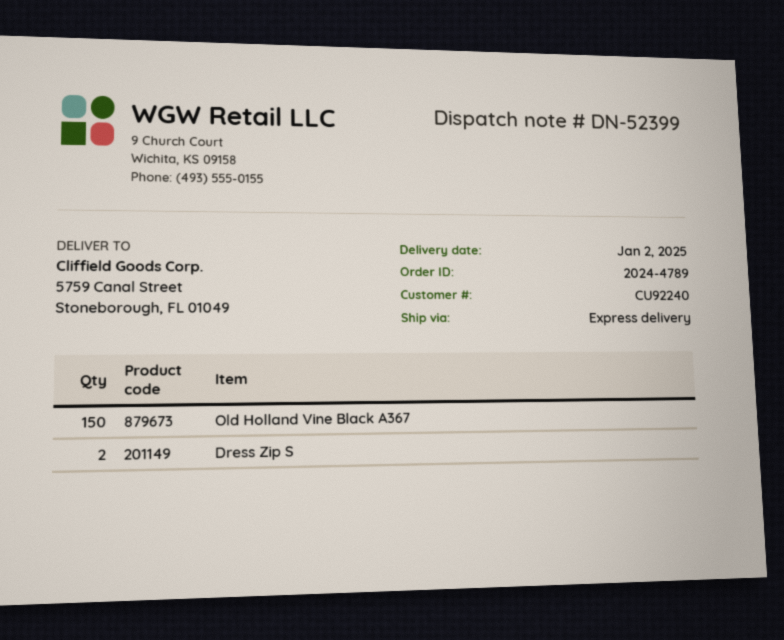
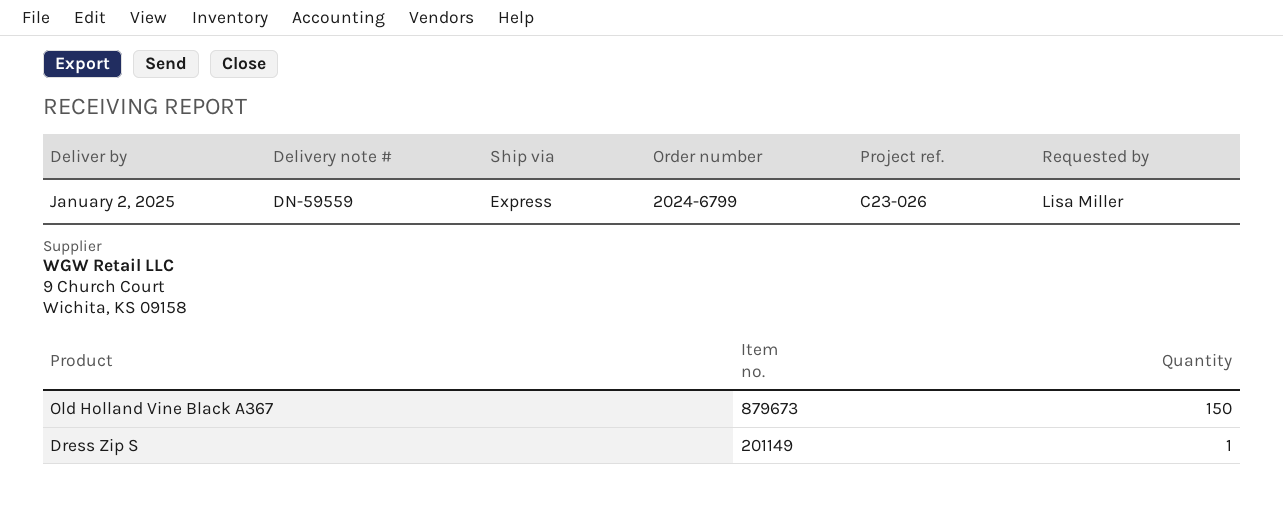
order number: 2024-4789 -> 2024-6799
delivery note number: DN-52399 -> DN-59559
Dress Zip S: 2 -> 1

